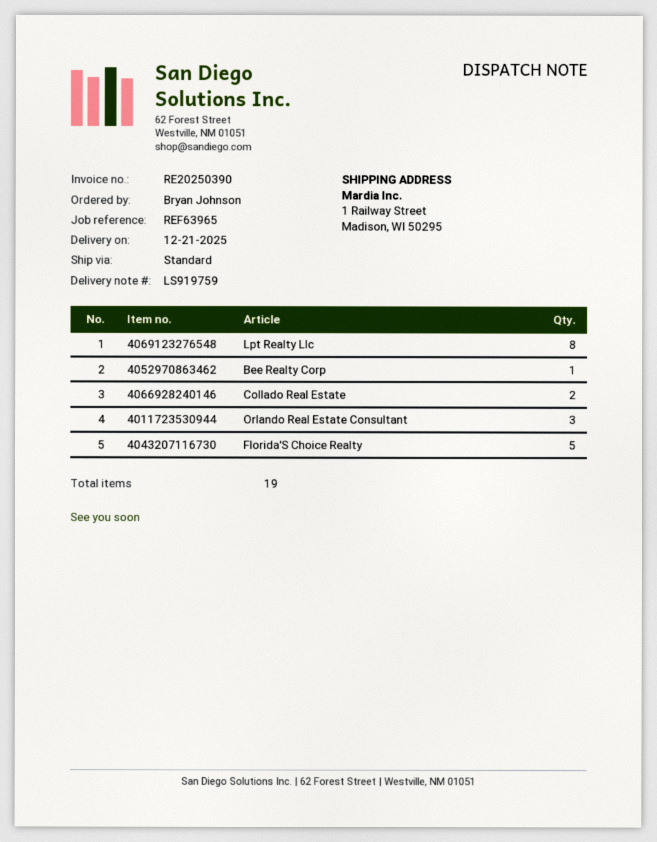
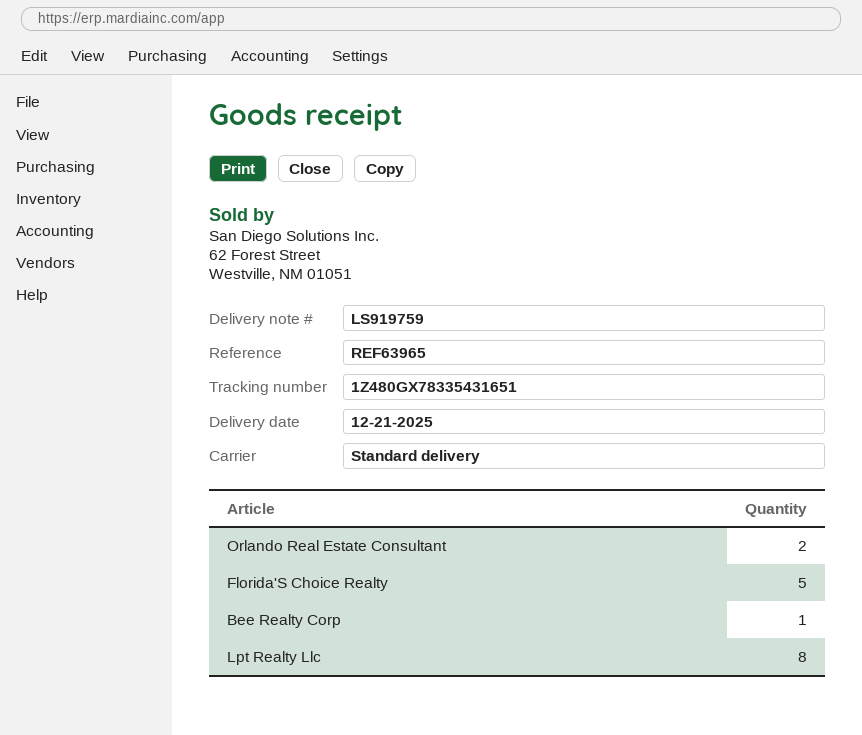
Collado Real Estate: 2 -> none
Orlando Real Estate Consultant: 3 -> 2

